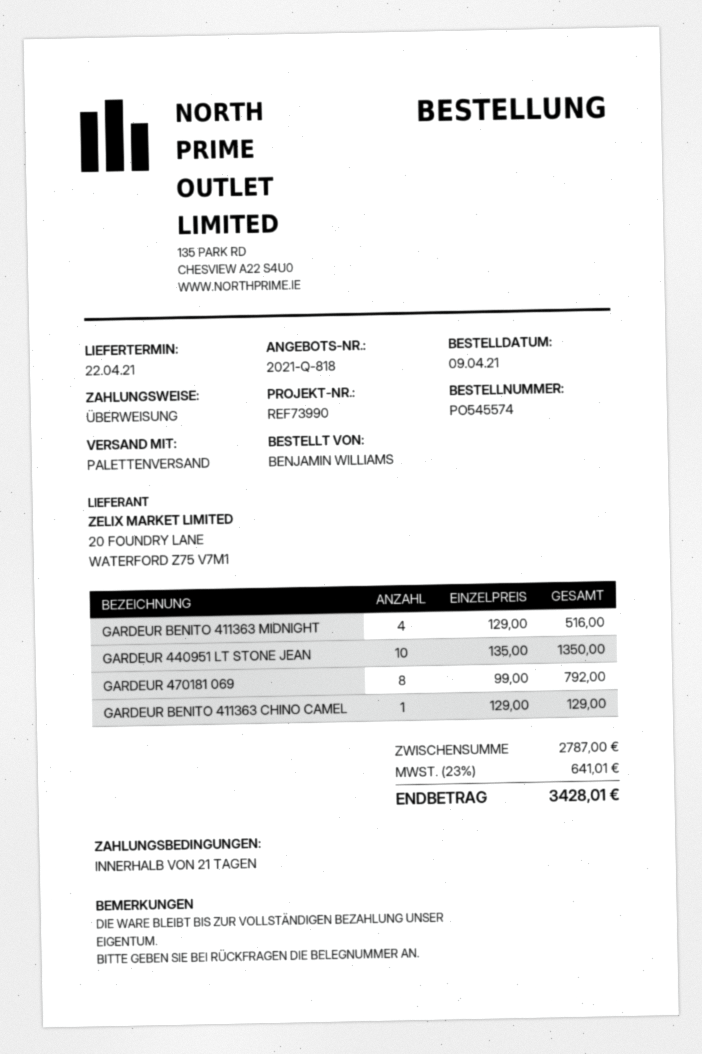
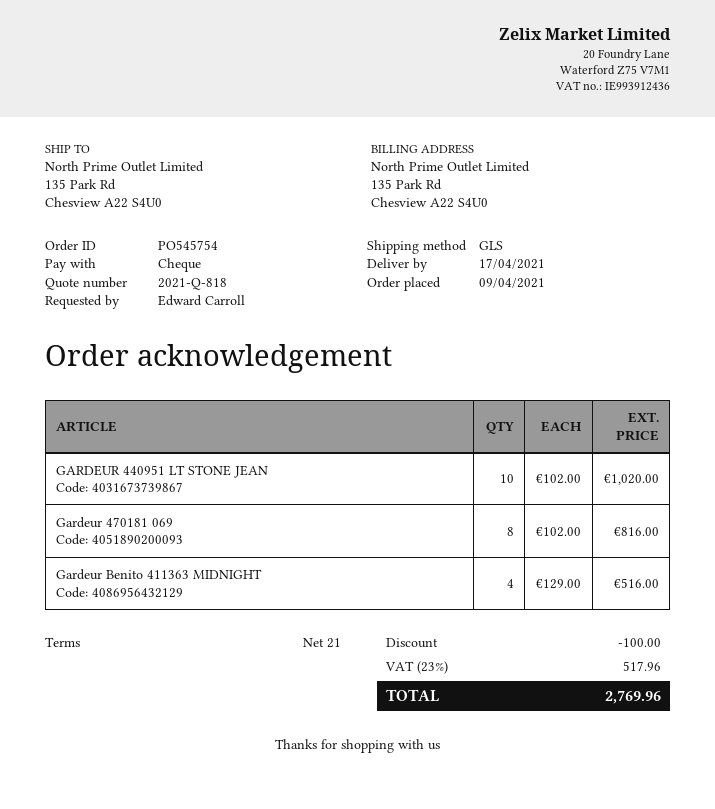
order number: PO545574 -> PO545754
delivery date: 2021-04-22 -> 2021-04-17
ordered by: BENJAMIN WILLIAMS -> Edward Carroll
payment method: bank transfer -> cheque
shipping method: pallet freight -> GLS
GARDEUR 440951 LT STONE JEAN: 10 x 135.00 = 1350.00 -> 10 x 102.00 = 1020.00
GARDEUR 470181 069: 8 x 99.00 = 792.00 -> 8 x 102.00 = 816.00
GARDEUR BENITO 411363 CHINO CAMEL: 1 x 129.00 = 129.00 -> none
discount: none -> 100.00
tax: 23% = 641.01 -> 23% = 517.96
total: 3428.01 -> 2769.96

